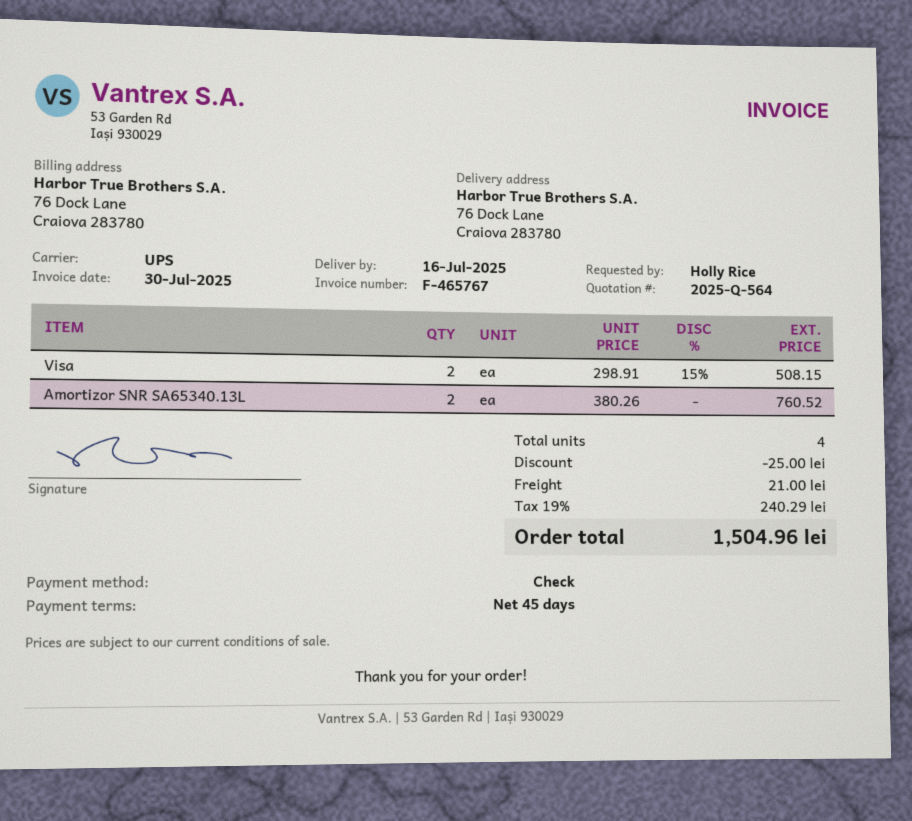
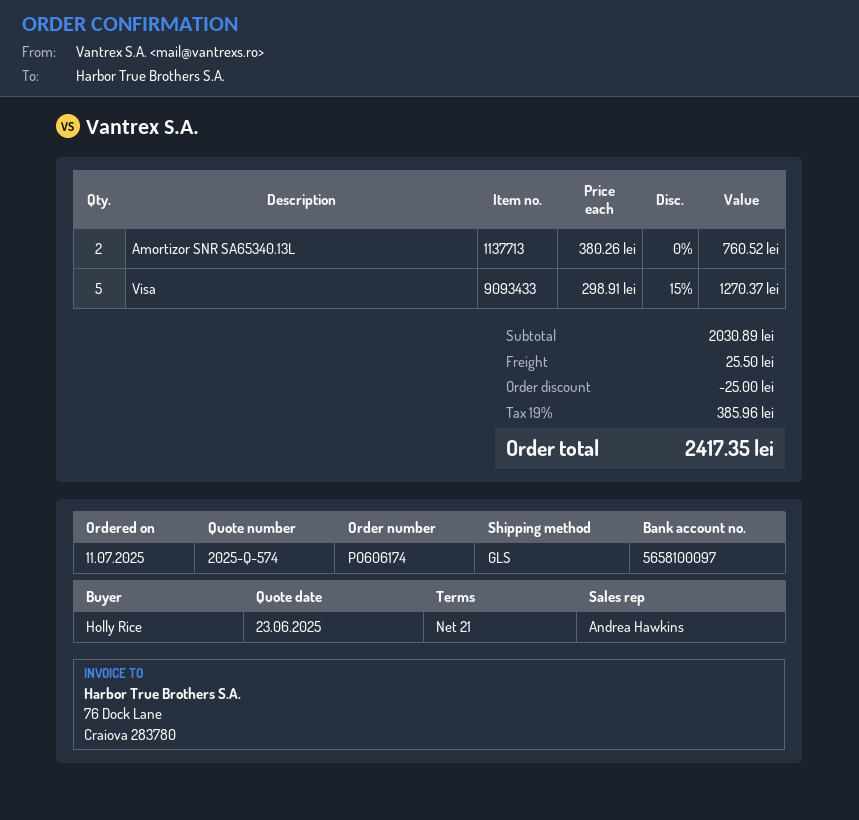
quote number: 2025-Q-564 -> 2025-Q-574
payment terms: 45 days -> 21 days
shipping method: UPS -> GLS
Visa: 2 x 298.91 - 15% = 508.15 -> 5 x 298.91 - 15% = 1270.37
shipping: 21.00 -> 25.50
tax: 19% = 240.29 -> 19% = 385.96
total: 1504.96 -> 2417.35

